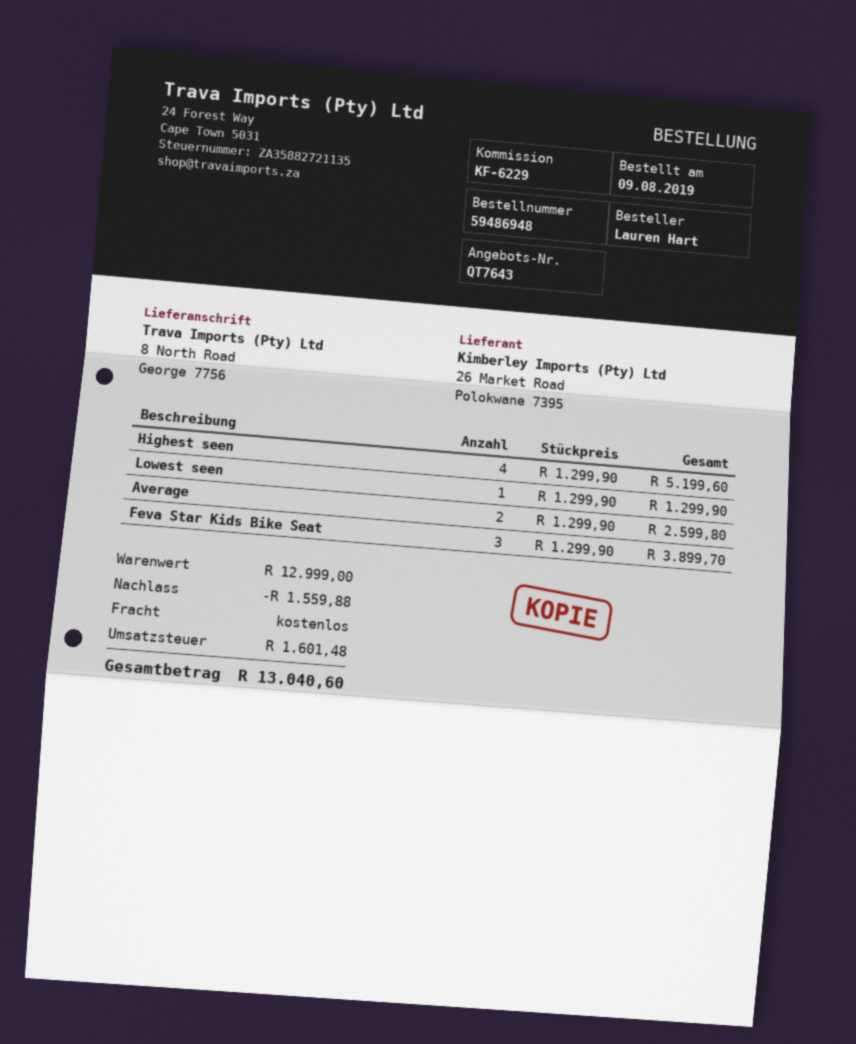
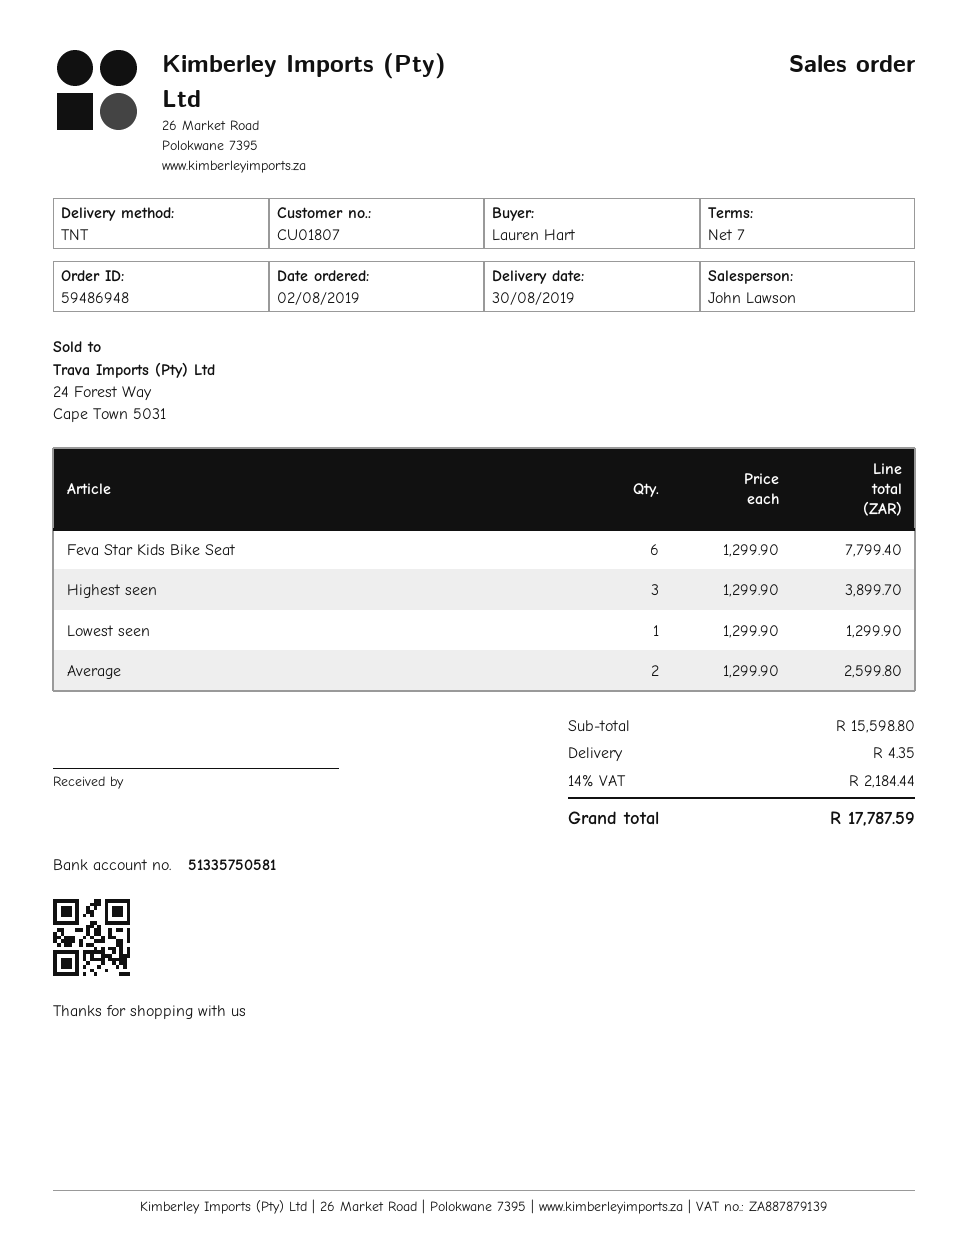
order date: 2019-08-09 -> 2019-08-02
Highest seen: 4 x 1299.90 = 5199.60 -> 3 x 1299.90 = 3899.70
Feva Star Kids Bike Seat: 3 x 1299.90 = 3899.70 -> 6 x 1299.90 = 7799.40
subtotal: 12999.00 -> 15598.80
discount: 1559.88 -> none
shipping: 0.00 -> 4.35
tax: 1601.48 -> 2184.44
total: 13040.60 -> 17787.59

